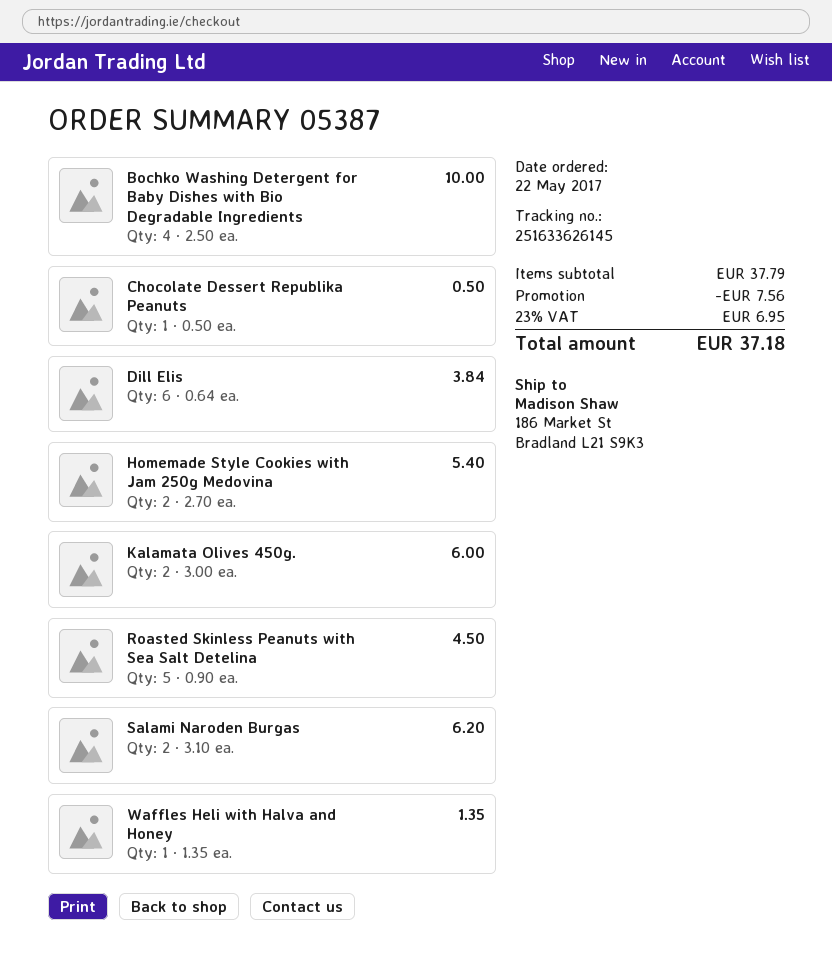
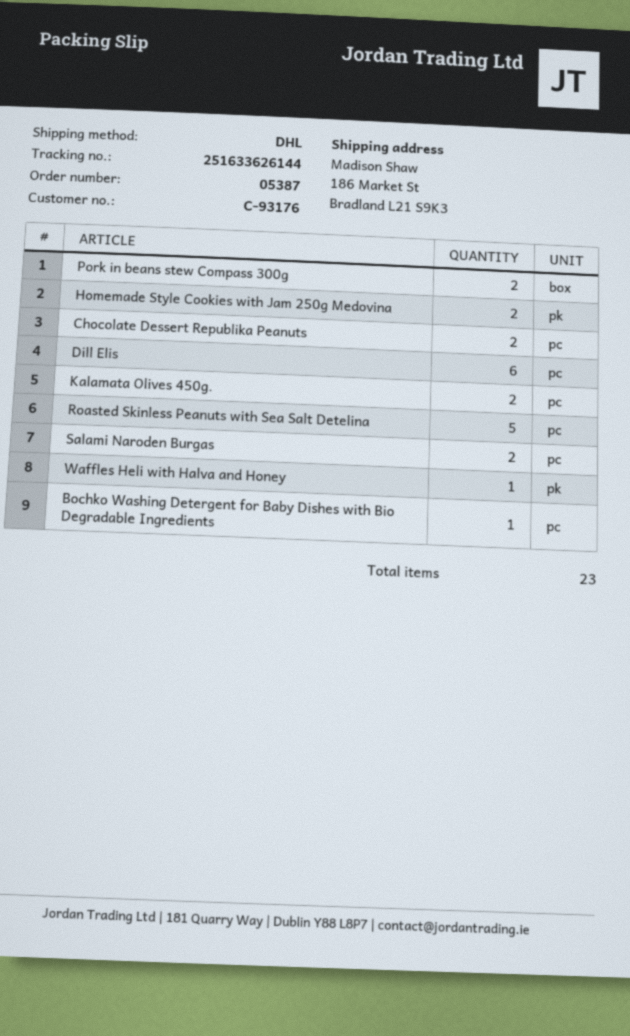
tracking number: 251633626145 -> 251633626144
Bochko Washing Detergent for Baby Dishes with Bio Degradable Ingredients: 4 -> 1
Chocolate Dessert Republika Peanuts: 1 -> 2
Pork in beans stew Compass 300g: none -> 2

